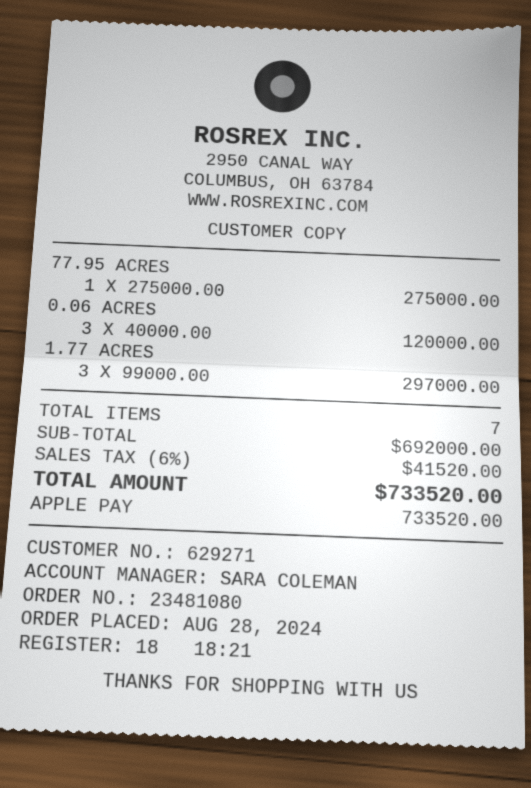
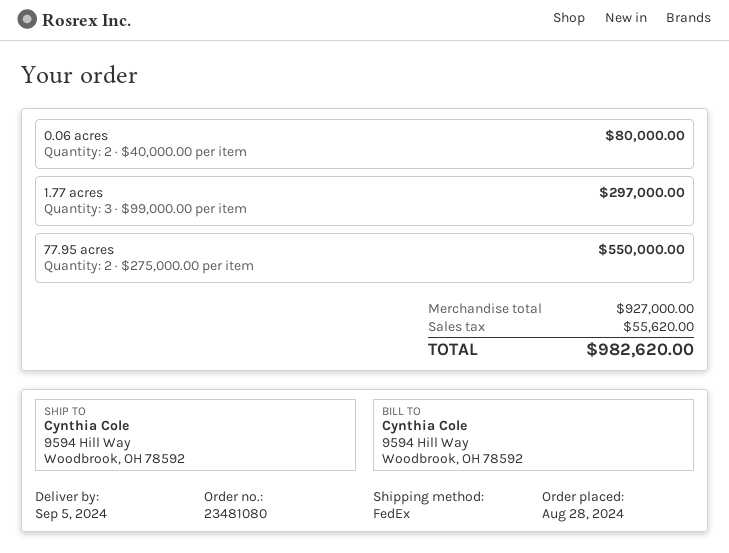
77.95 ACRES: 1 x 275000.00 = 275000.00 -> 2 x 275000.00 = 550000.00
0.06 ACRES: 3 x 40000.00 = 120000.00 -> 2 x 40000.00 = 80000.00
subtotal: 692000.00 -> 927000.00
tax: 41520.00 -> 55620.00
total: 733520.00 -> 982620.00

